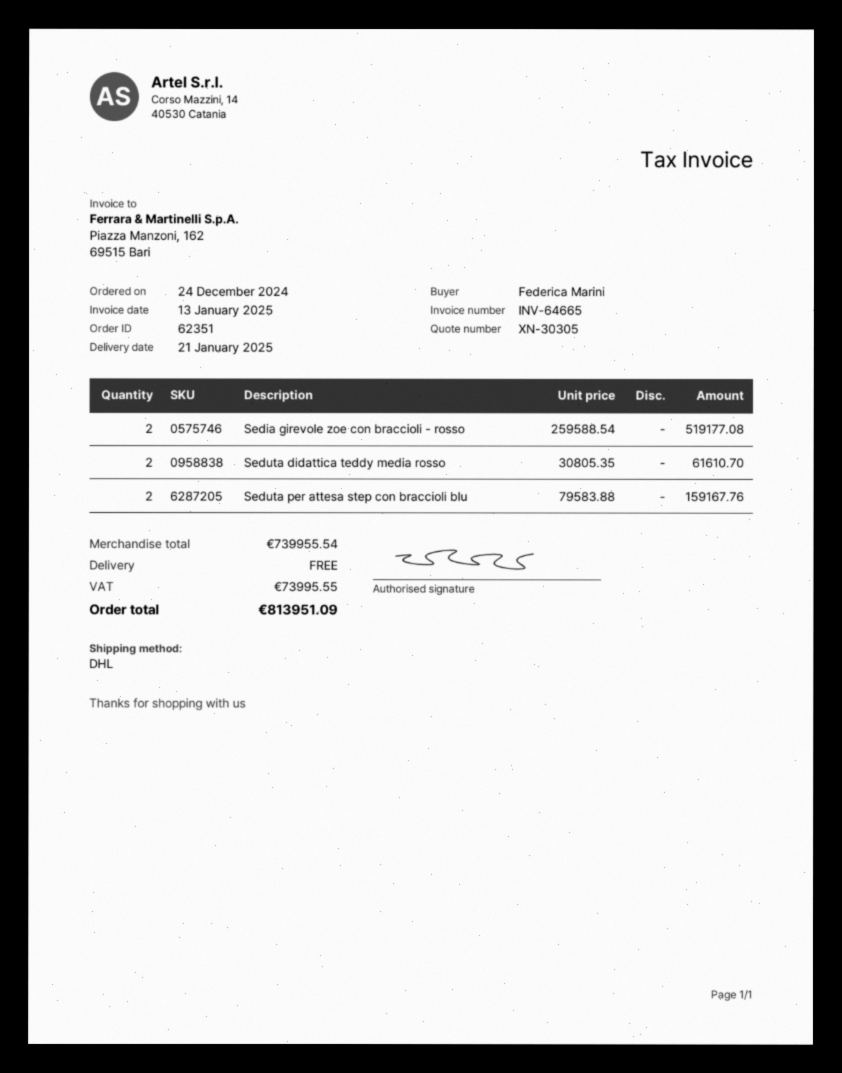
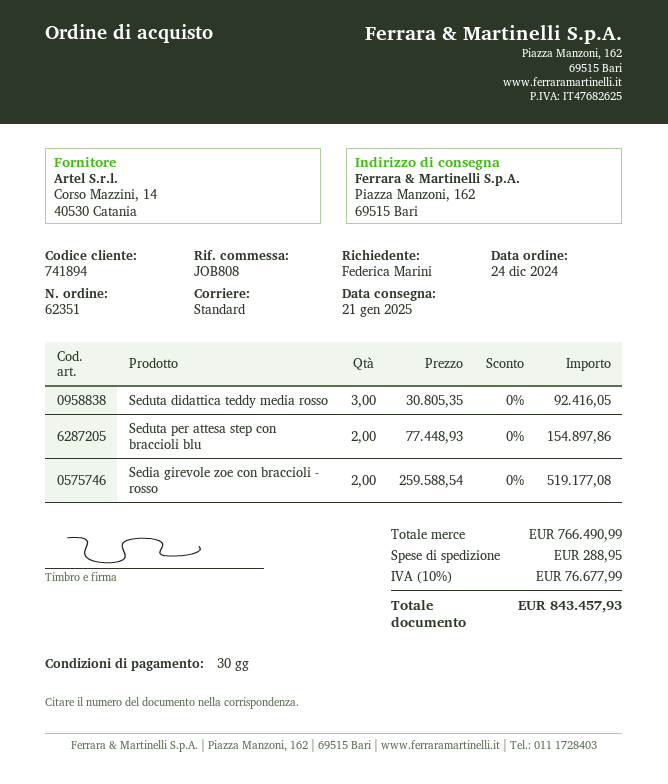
shipping method: DHL -> standard
Seduta didattica teddy media rosso: 2 x 30805.35 = 61610.70 -> 3 x 30805.35 = 92416.05
Seduta per attesa step con braccioli blu: 2 x 79583.88 = 159167.76 -> 2 x 77448.93 = 154897.86
subtotal: 739955.54 -> 766490.99
shipping: 0.00 -> 288.95
tax: 73995.55 -> 76677.99
total: 813951.09 -> 843457.93

